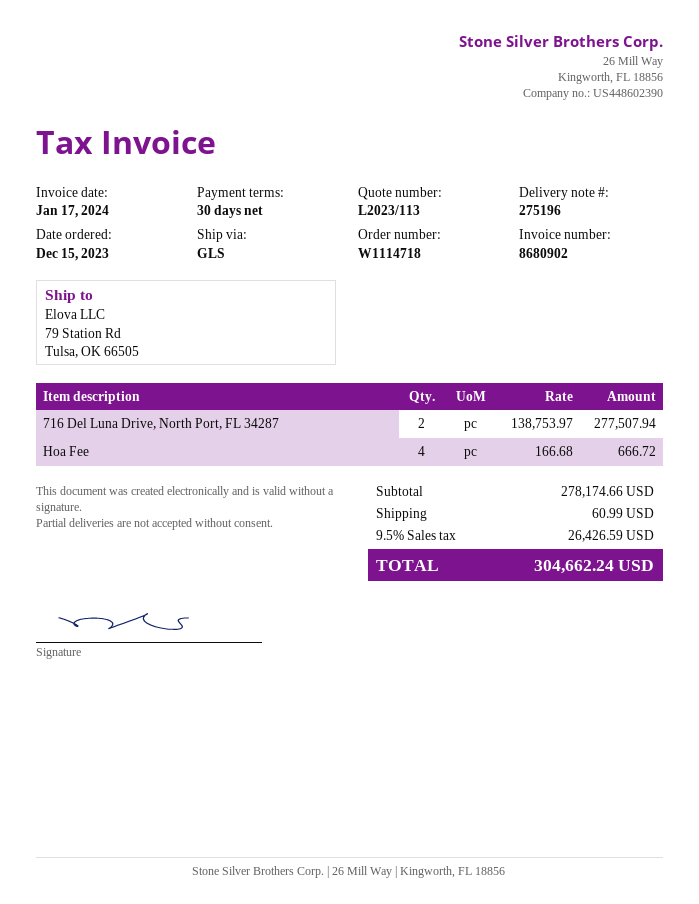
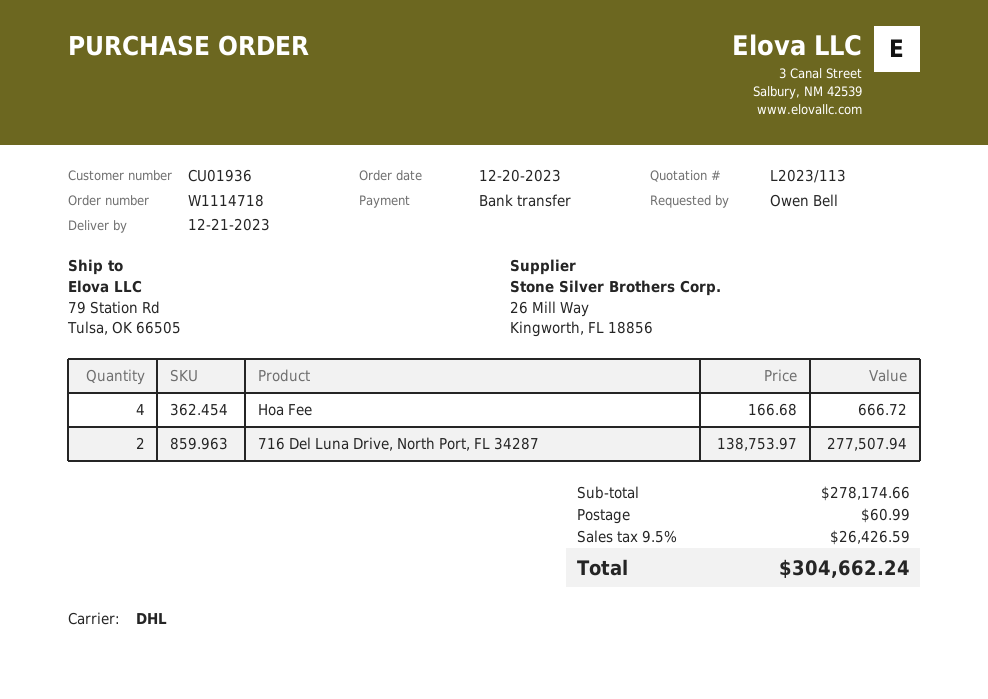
order date: 2023-12-15 -> 2023-12-20
shipping method: GLS -> DHL

